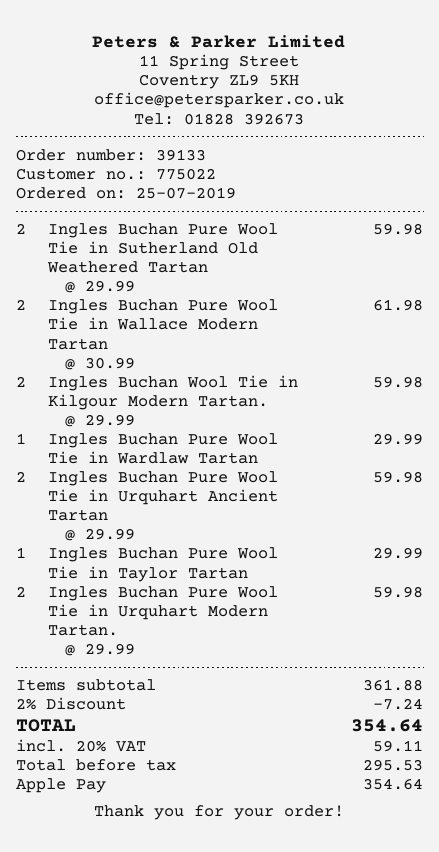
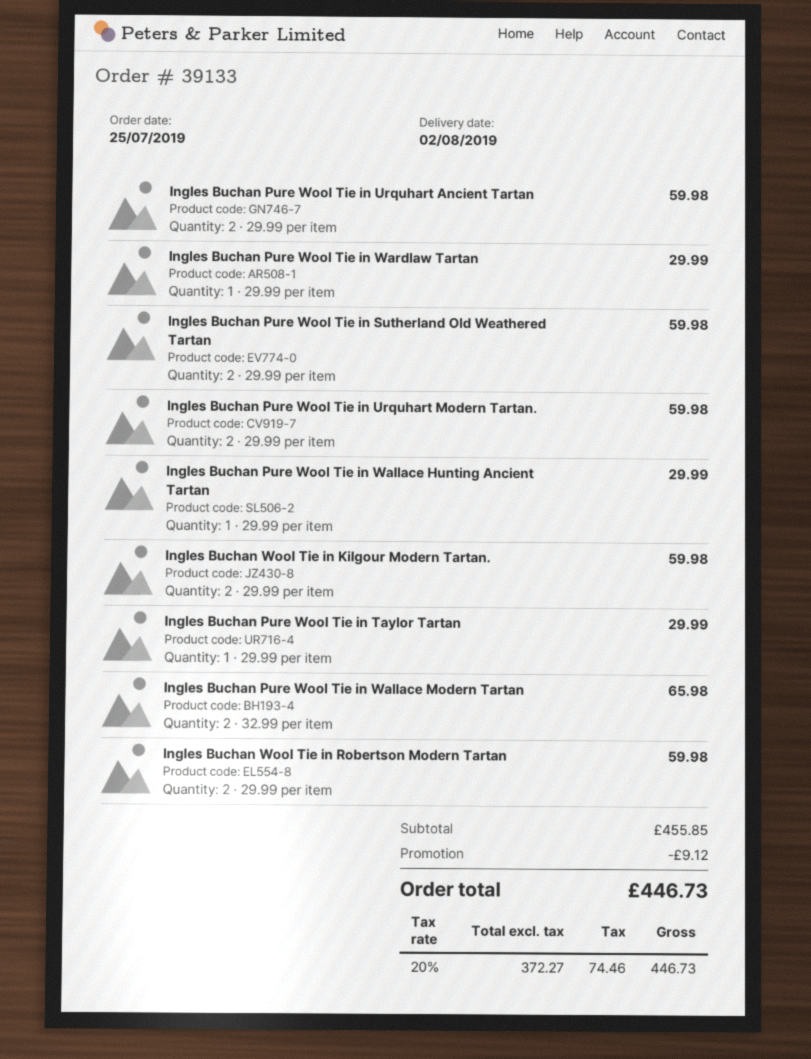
Ingles Buchan Pure Wool Tie in Wallace Modern Tartan: 2 x 30.99 = 61.98 -> 2 x 32.99 = 65.98
Ingles Buchan Pure Wool Tie in Wallace Hunting Ancient Tartan: none -> 1 x 29.99 = 29.99
Ingles Buchan Wool Tie in Robertson Modern Tartan: none -> 2 x 29.99 = 59.98
subtotal: 361.88 -> 455.85
discount: 7.24 -> 9.12
net: 295.53 -> 372.27
tax: 20% = 59.11 -> 20% = 74.46
total: 354.64 -> 446.73

